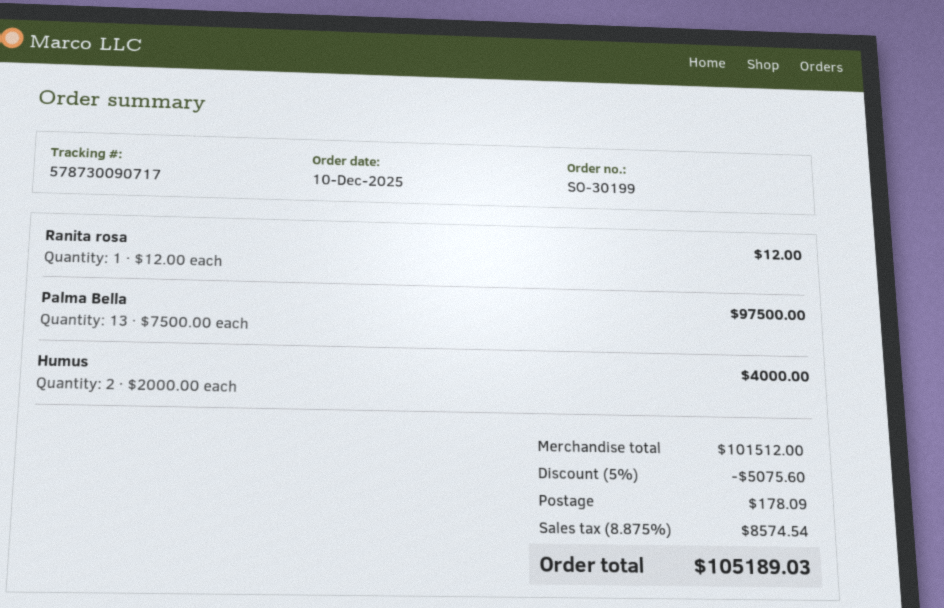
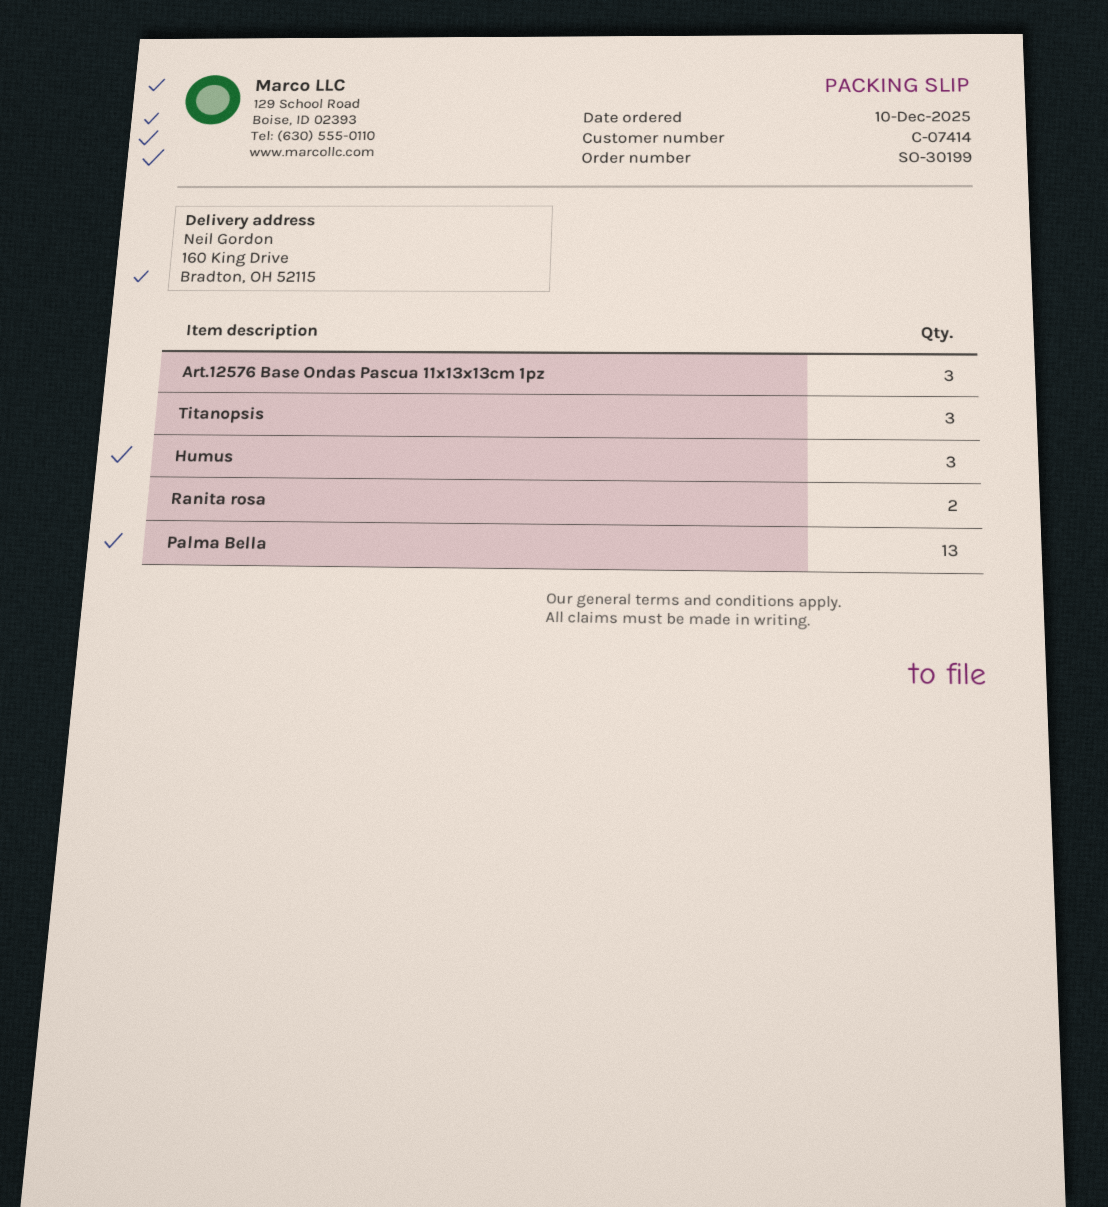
Ranita rosa: 1 -> 2
Humus: 2 -> 3
Art.12576 Base Ondas Pascua 11x13x13cm 1pz: none -> 3
Titanopsis: none -> 3

